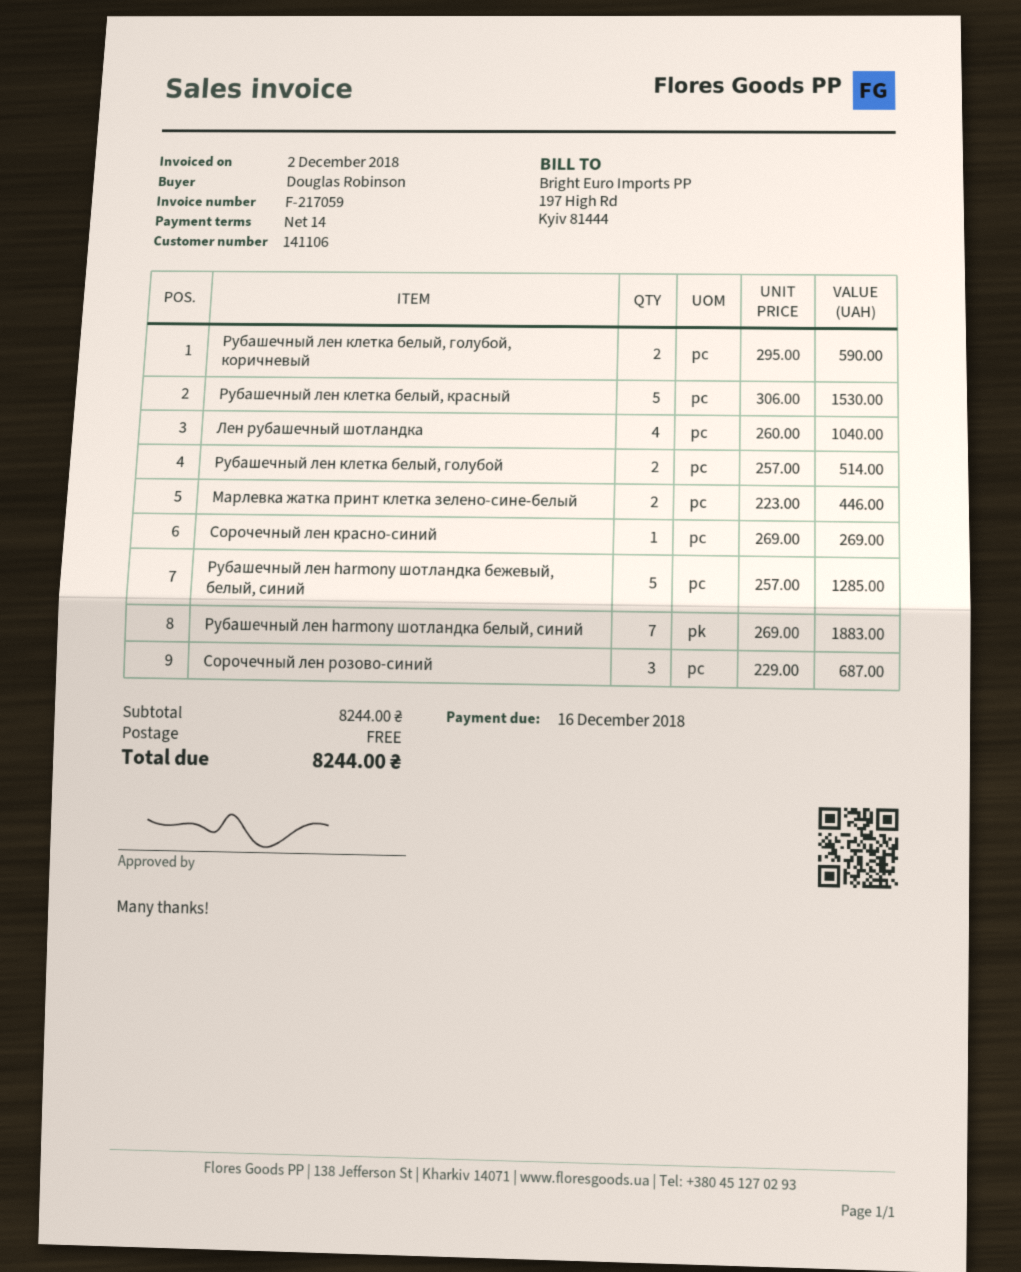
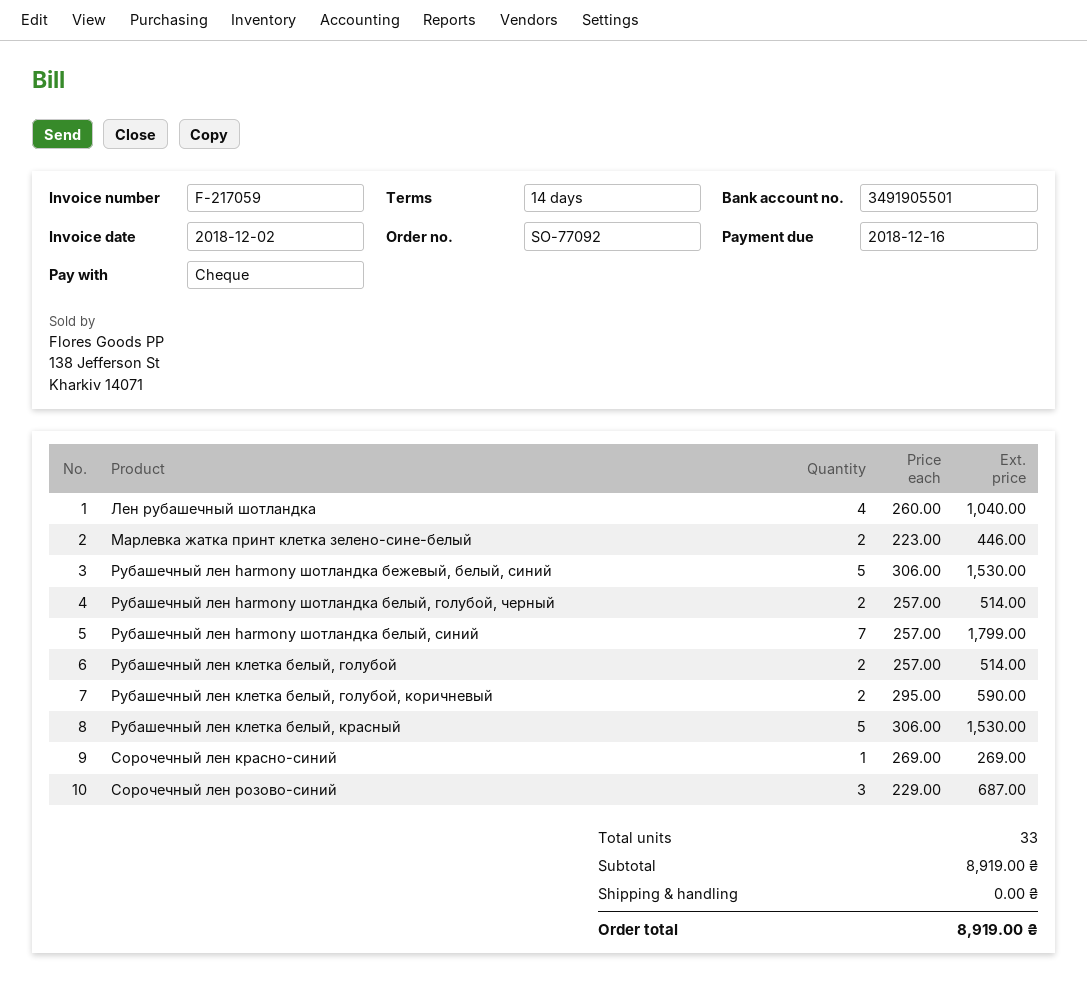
Рубашечный лен harmony шотландка бежевый, белый, синий: 5 x 257.00 = 1285.00 -> 5 x 306.00 = 1530.00
Рубашечный лен harmony шотландка белый, синий: 7 x 269.00 = 1883.00 -> 7 x 257.00 = 1799.00
Рубашечный лен harmony шотландка белый, голубой, черный: none -> 2 x 257.00 = 514.00
subtotal: 8244.00 -> 8919.00
total: 8244.00 -> 8919.00

